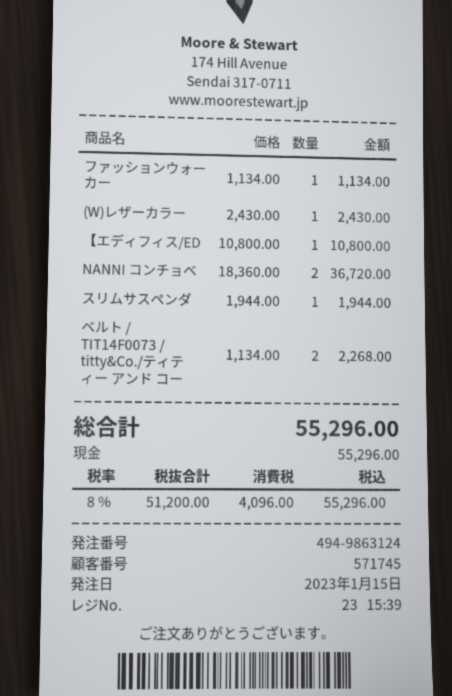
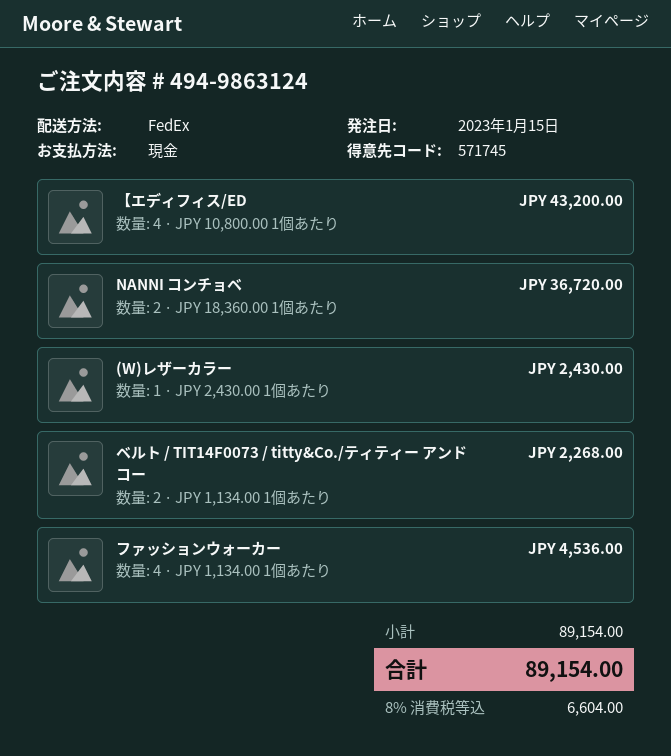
ファッションウォーカー: 1 x 1134.00 = 1134.00 -> 4 x 1134.00 = 4536.00
【エディフィス/ED: 1 x 10800.00 = 10800.00 -> 4 x 10800.00 = 43200.00
スリムサスペンダ: 1 x 1944.00 = 1944.00 -> none
tax: 8% = 4096.00 -> 8% = 6604.00
total: 55296.00 -> 89154.00

